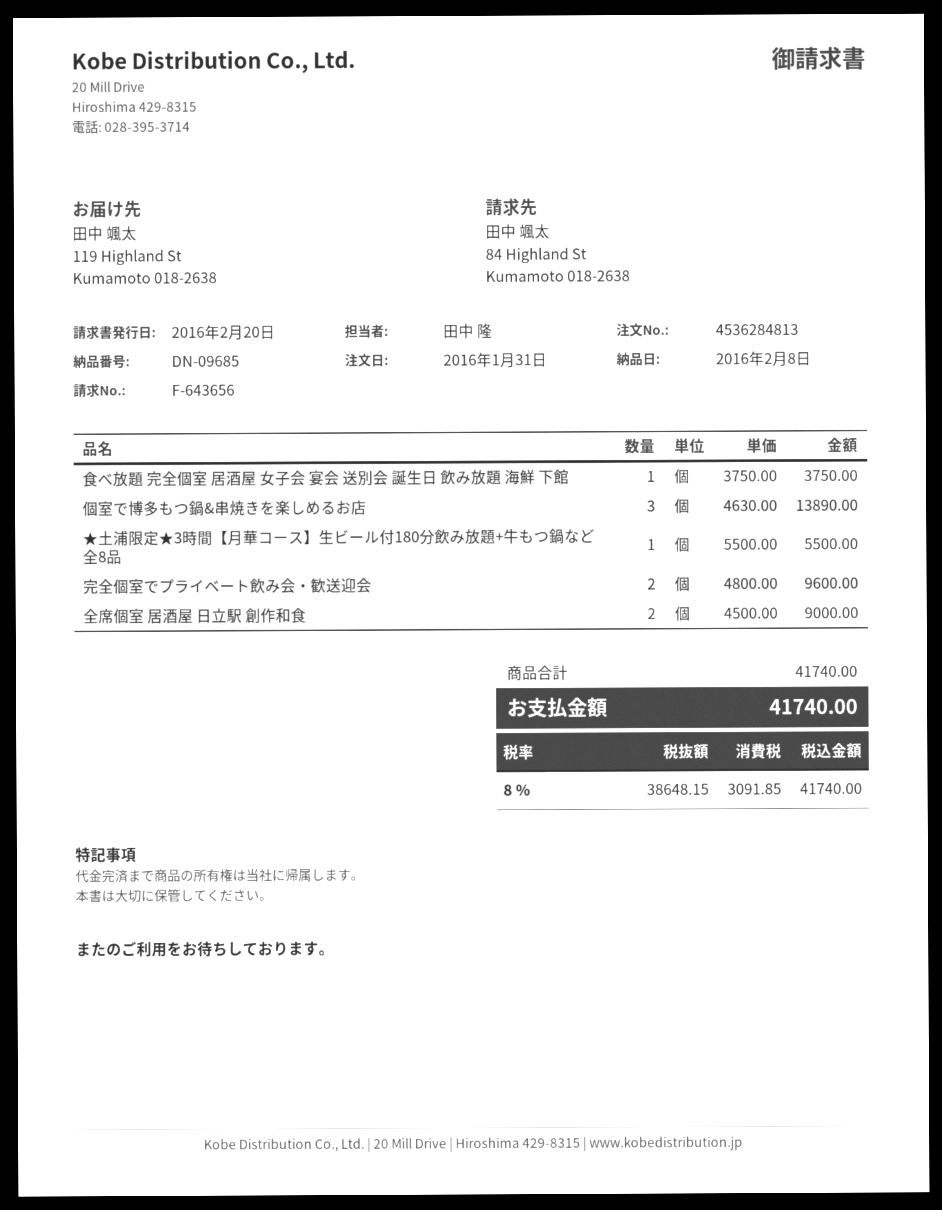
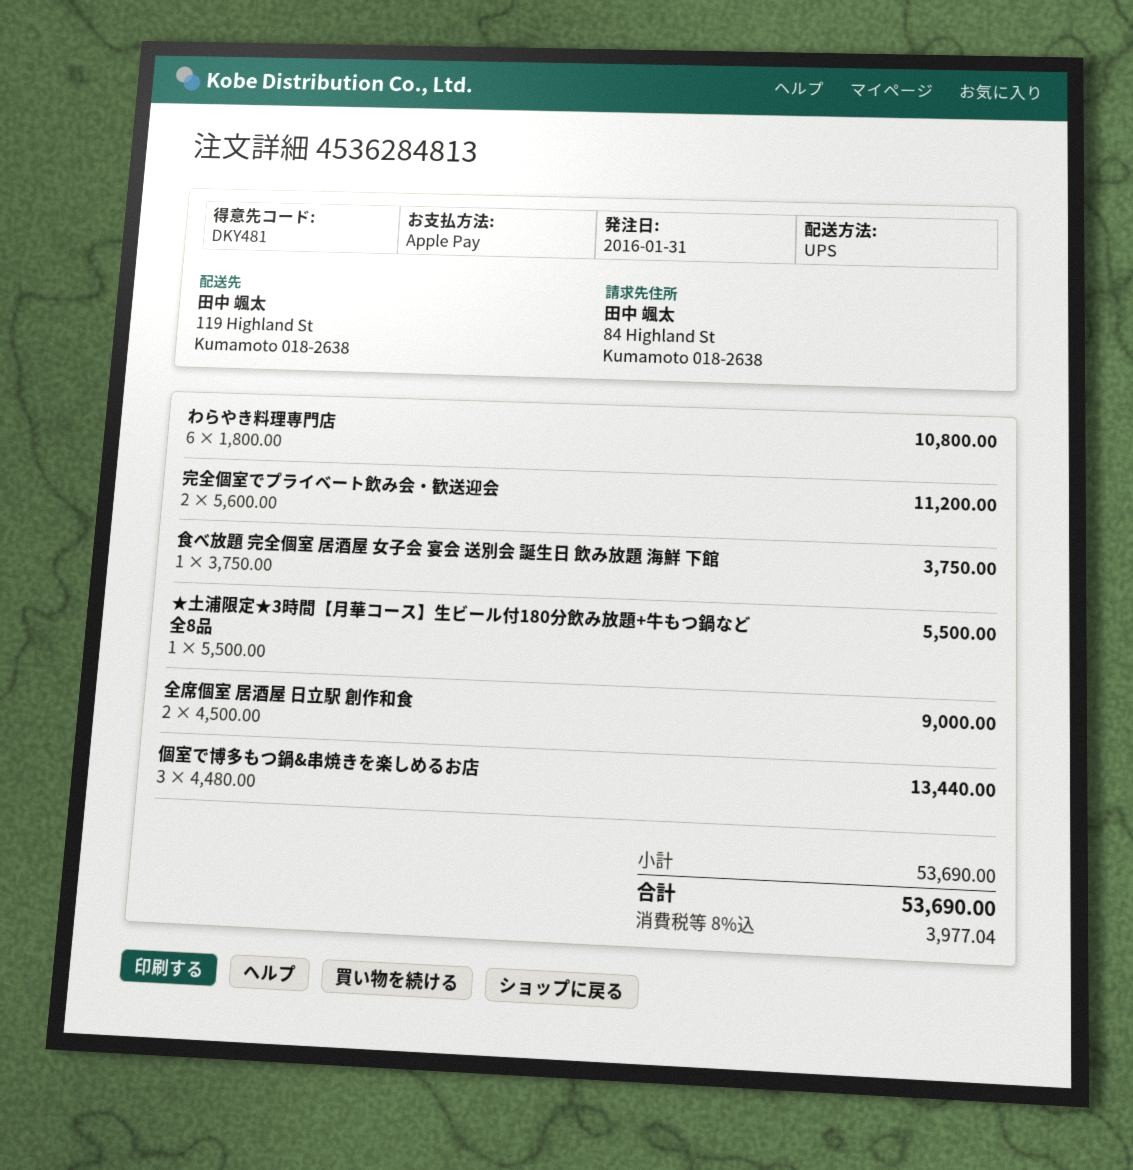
個室で博多もつ鍋&串焼きを楽しめるお店: 3 x 4630.00 = 13890.00 -> 3 x 4480.00 = 13440.00
完全個室でプライベート飲み会・歓送迎会: 2 x 4800.00 = 9600.00 -> 2 x 5600.00 = 11200.00
わらやき料理専門店: none -> 6 x 1800.00 = 10800.00
subtotal: 41740.00 -> 53690.00
tax: 8% = 3091.85 -> 8% = 3977.04
total: 41740.00 -> 53690.00

